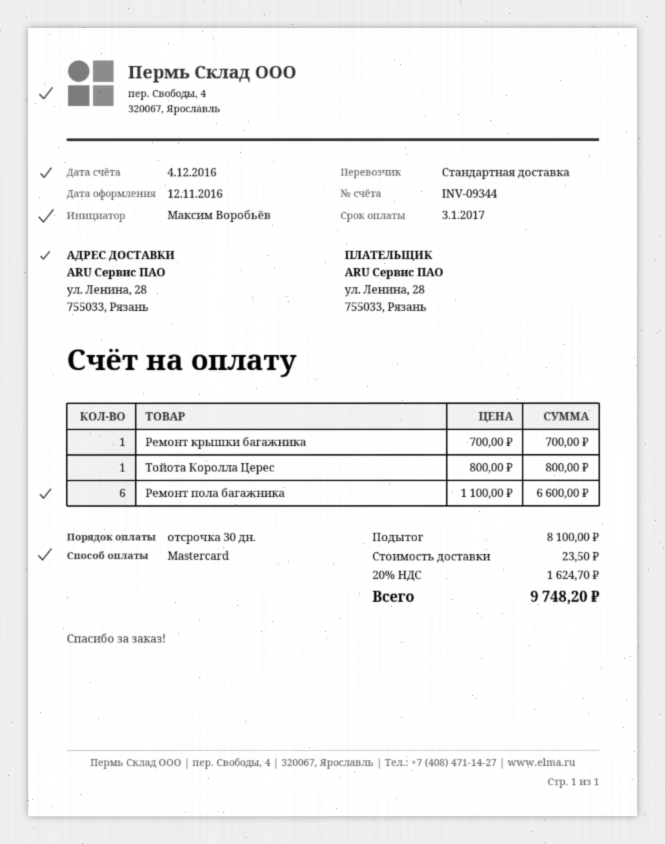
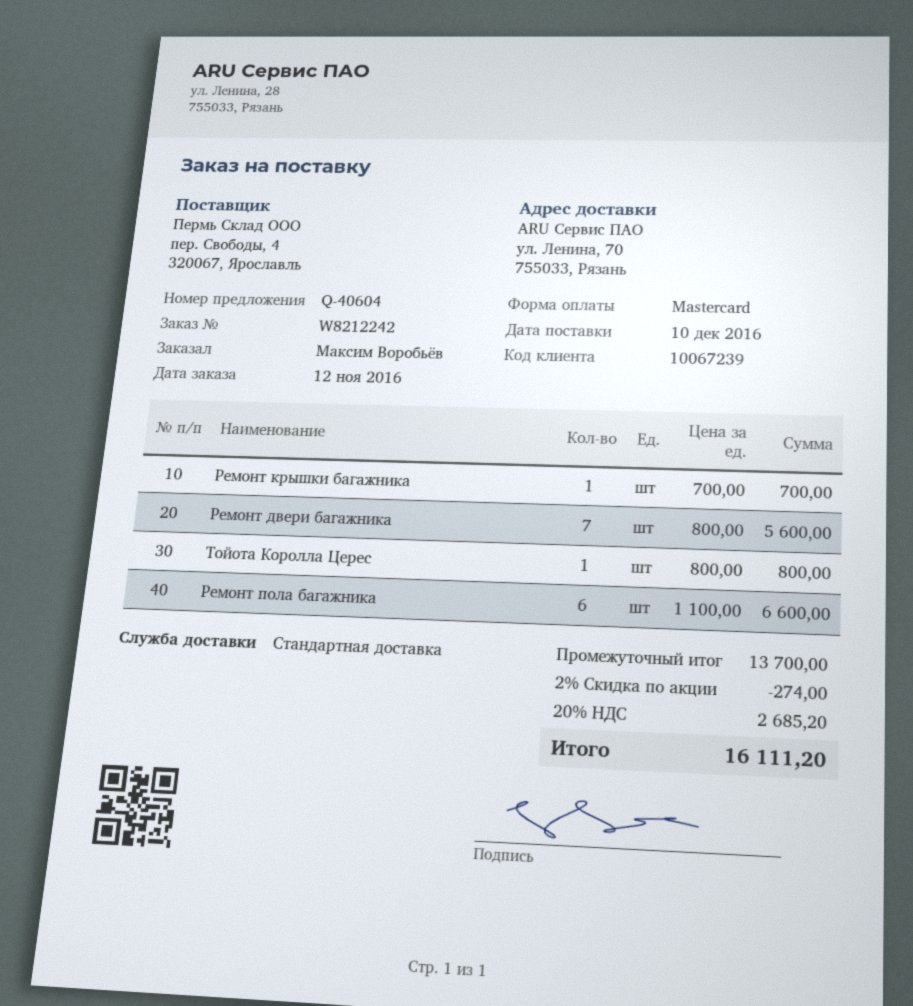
ship to: ул. Ленина, 28, 755033, Рязань -> ул. Ленина, 70, 755033, Рязань
Ремонт двери багажника: none -> 7 x 800.00 = 5600.00
subtotal: 8100.00 -> 13700.00
discount: none -> 2% = 274.00
shipping: 23.50 -> none
tax: 20% = 1624.70 -> 20% = 2685.20
total: 9748.20 -> 16111.20

